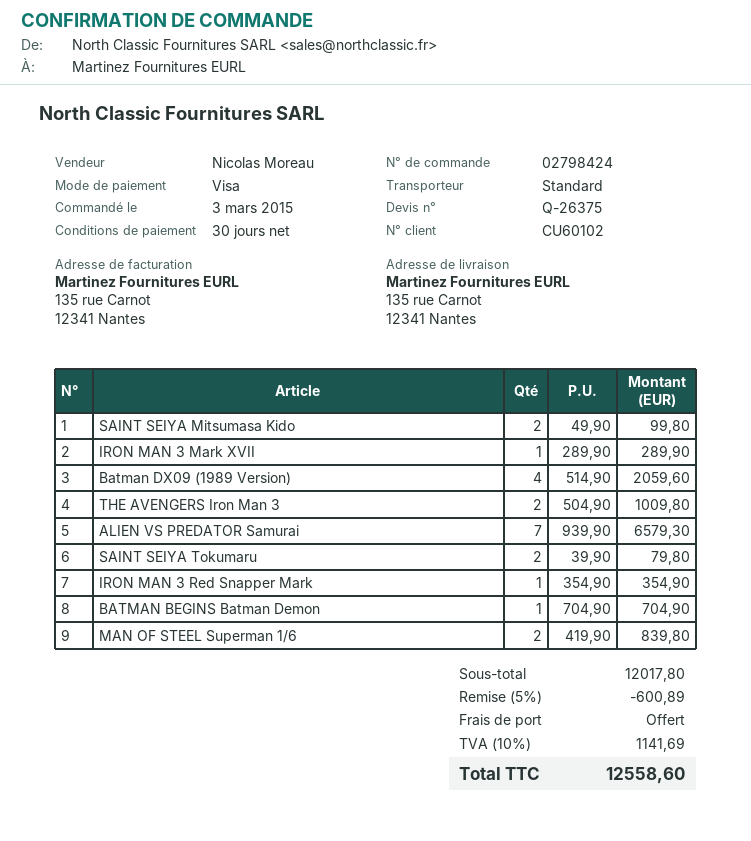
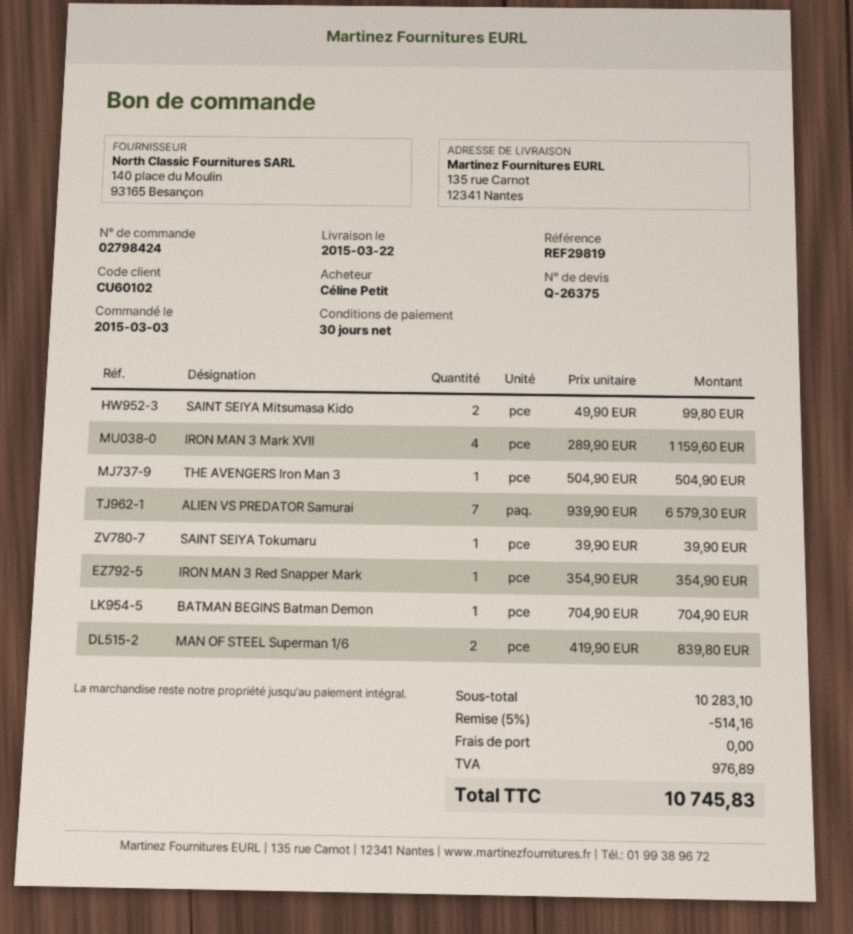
IRON MAN 3 Mark XVII: 1 x 289.90 = 289.90 -> 4 x 289.90 = 1159.60
Batman DX09 (1989 Version): 4 x 514.90 = 2059.60 -> none
THE AVENGERS Iron Man 3: 2 x 504.90 = 1009.80 -> 1 x 504.90 = 504.90
SAINT SEIYA Tokumaru: 2 x 39.90 = 79.80 -> 1 x 39.90 = 39.90
subtotal: 12017.80 -> 10283.10
discount: 5% = 600.89 -> 5% = 514.16
tax: 1141.69 -> 976.89
total: 12558.60 -> 10745.83

